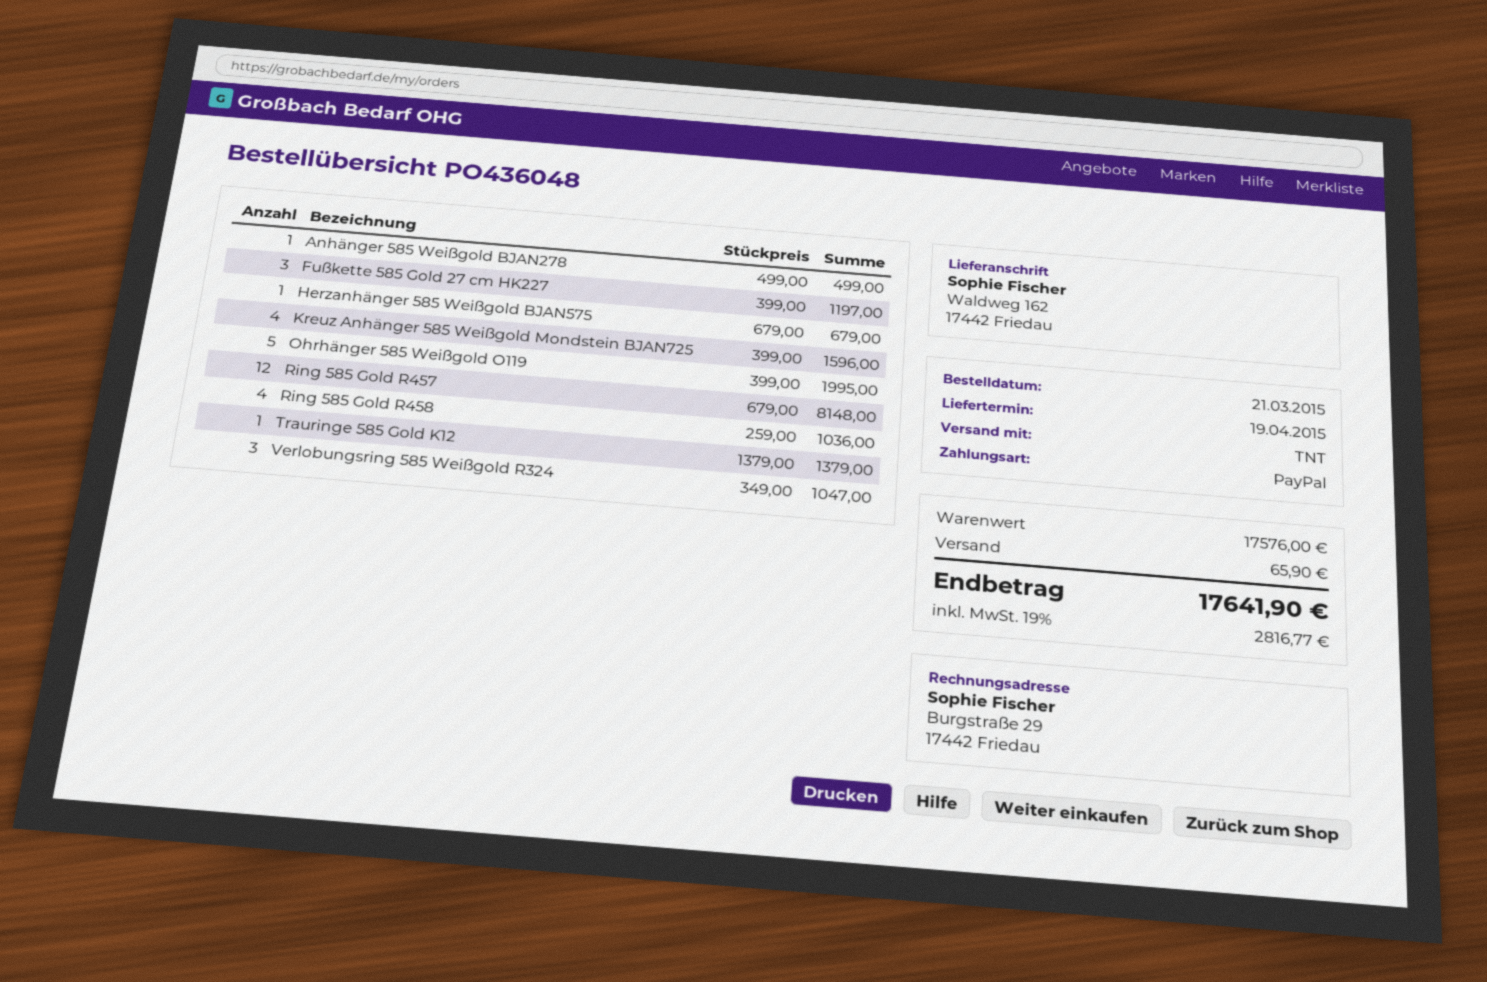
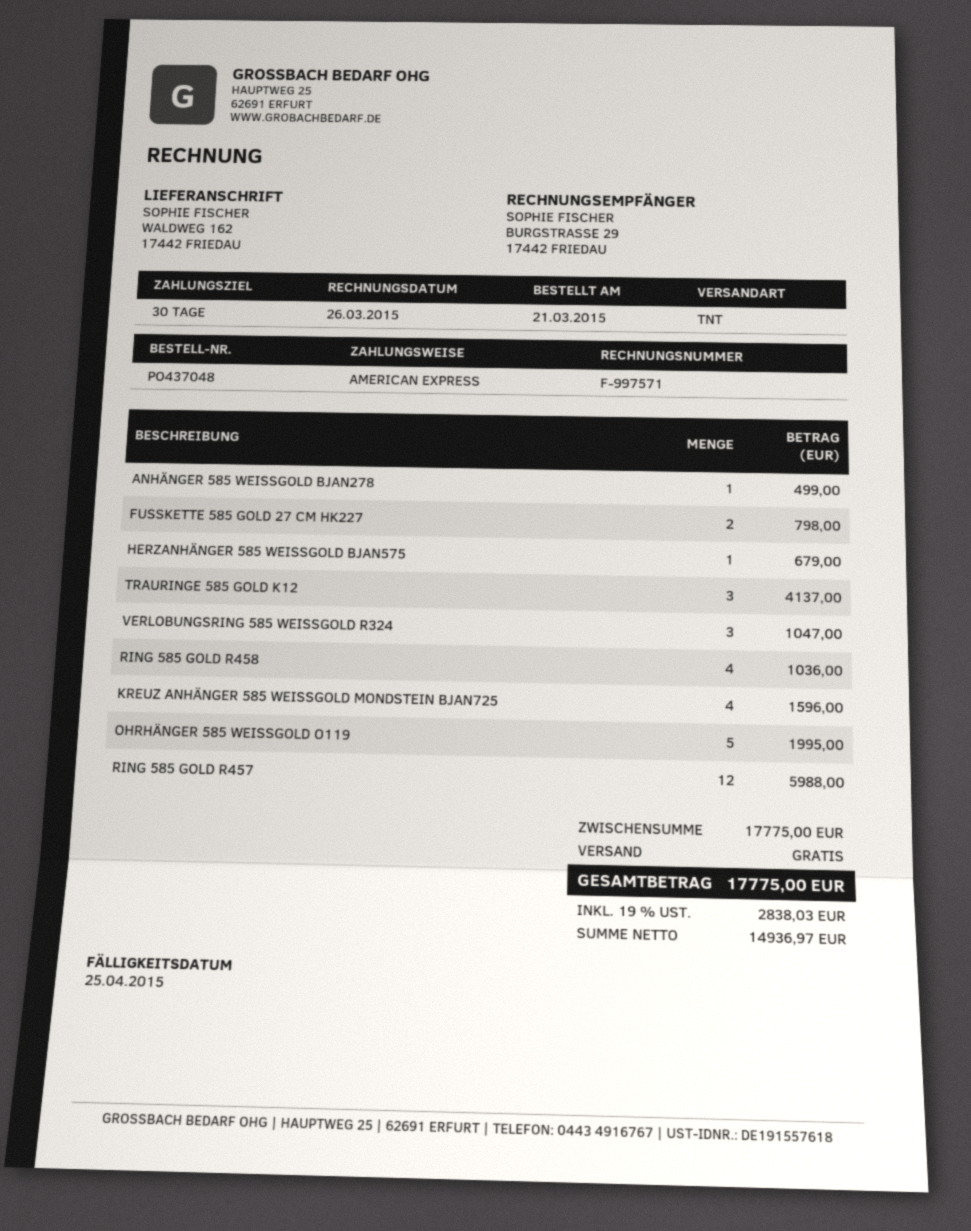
order number: PO436048 -> PO437048
payment method: PayPal -> American Express
Fußkette 585 Gold 27 cm HK227: 3 for 1197.00 -> 2 for 798.00
Ring 585 Gold R457: 12 for 8148.00 -> 12 for 5988.00
Trauringe 585 Gold K12: 1 for 1379.00 -> 3 for 4137.00
subtotal: 17576.00 -> 17775.00
shipping: 65.90 -> 0.00
tax: 19% = 2816.77 -> 19% = 2838.03
total: 17641.90 -> 17775.00

